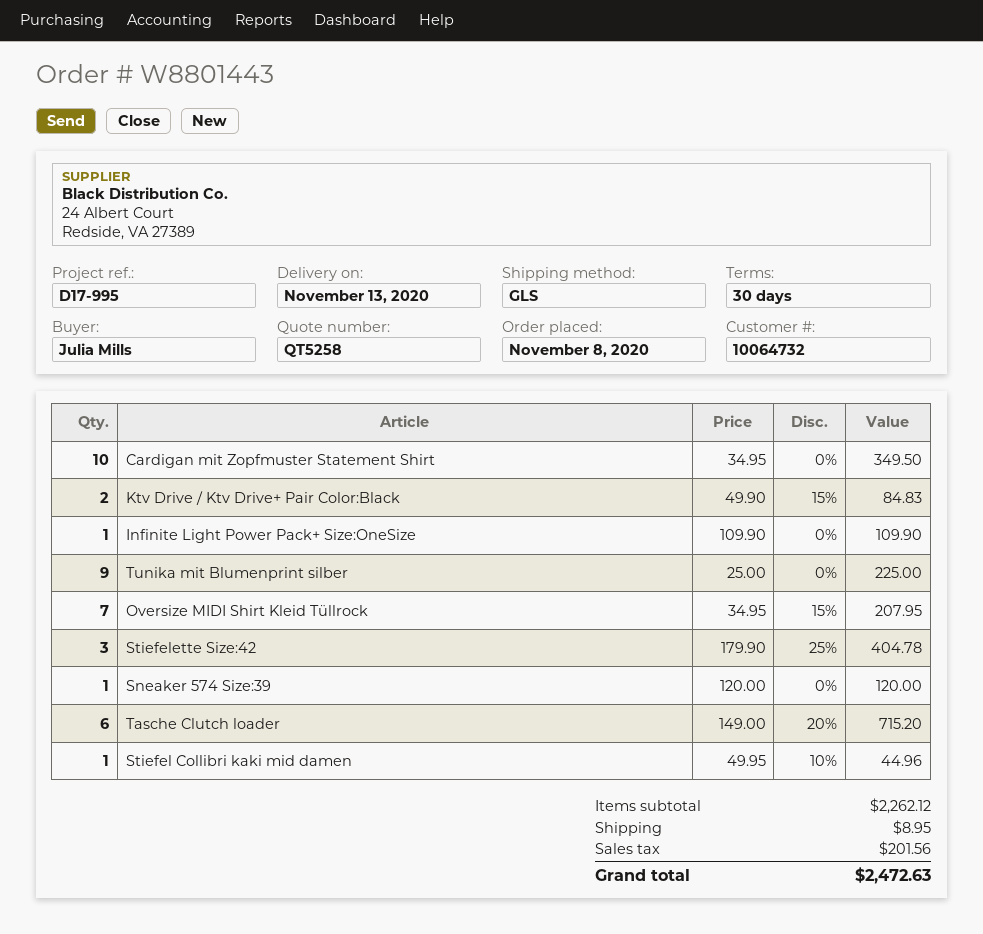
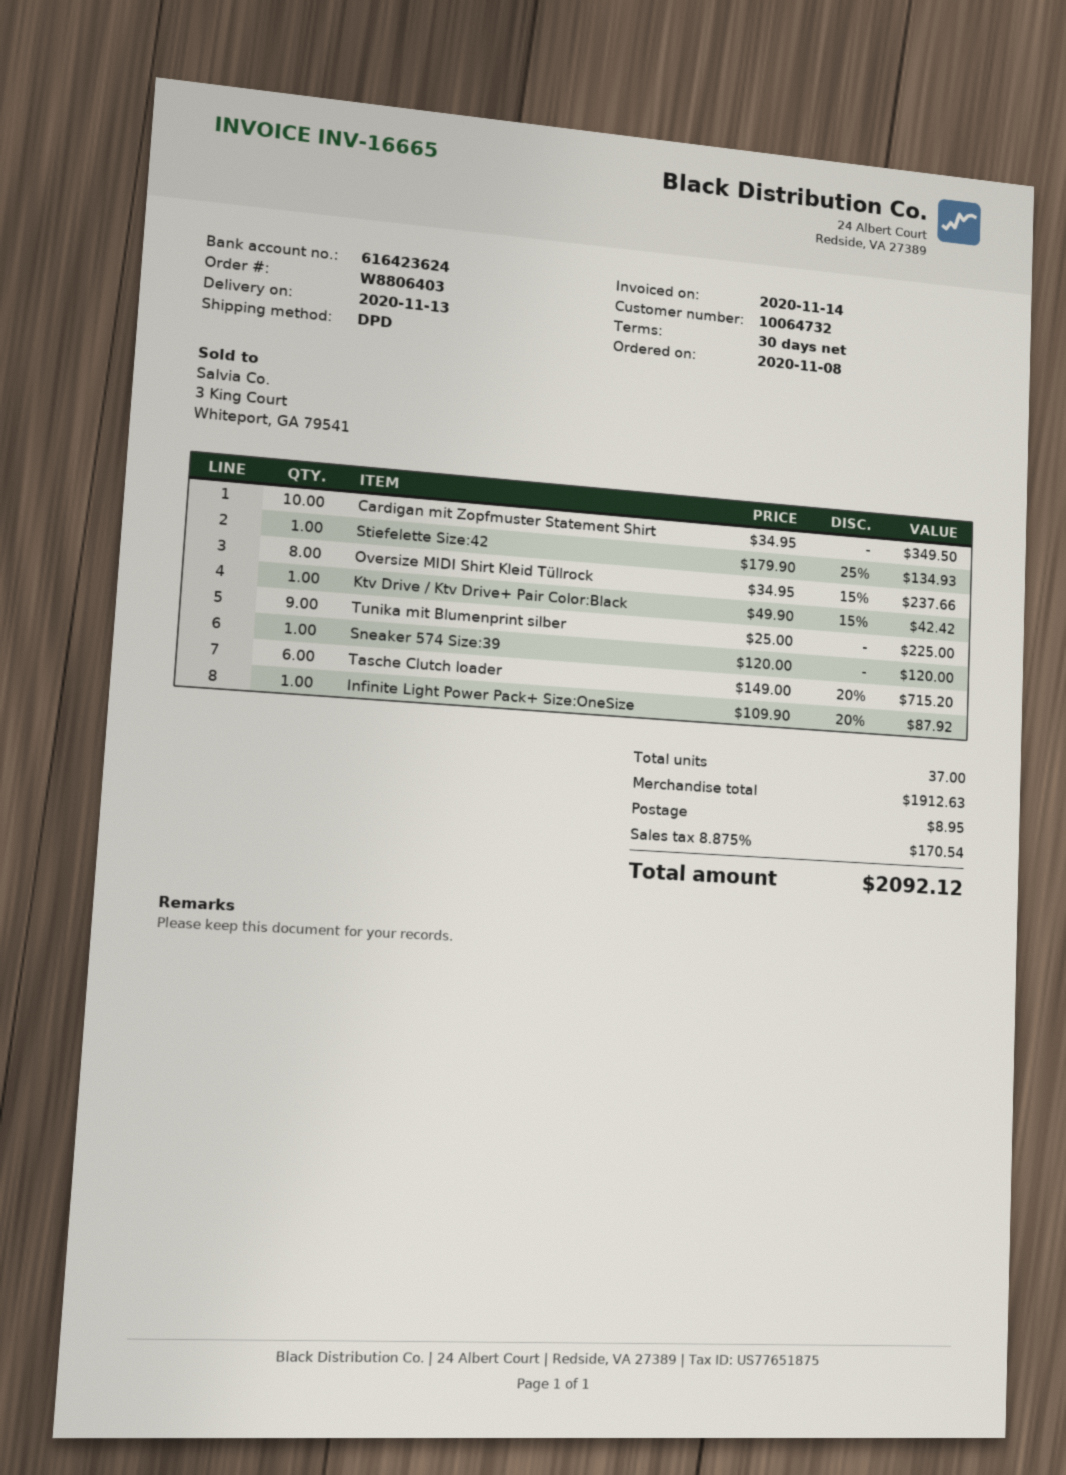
order number: W8801443 -> W8806403
shipping method: GLS -> DPD
Ktv Drive / Ktv Drive+ Pair Color:Black: 2 x 49.90 - 15% = 84.83 -> 1 x 49.90 - 15% = 42.42
Infinite Light Power Pack+ Size:OneSize: 1 x 109.90 = 109.90 -> 1 x 109.90 - 20% = 87.92
Oversize MIDI Shirt Kleid Tüllrock: 7 x 34.95 - 15% = 207.95 -> 8 x 34.95 - 15% = 237.66
Stiefelette Size:42: 3 x 179.90 - 25% = 404.78 -> 1 x 179.90 - 25% = 134.93
Stiefel Collibri kaki mid damen: 1 x 49.95 - 10% = 44.96 -> none
subtotal: 2262.12 -> 1912.63
tax: 201.56 -> 170.54
total: 2472.63 -> 2092.12

